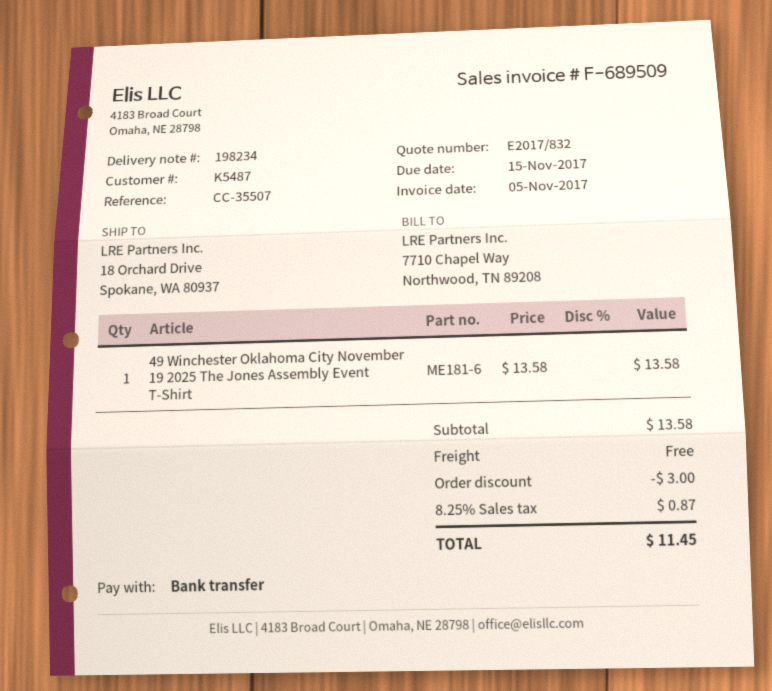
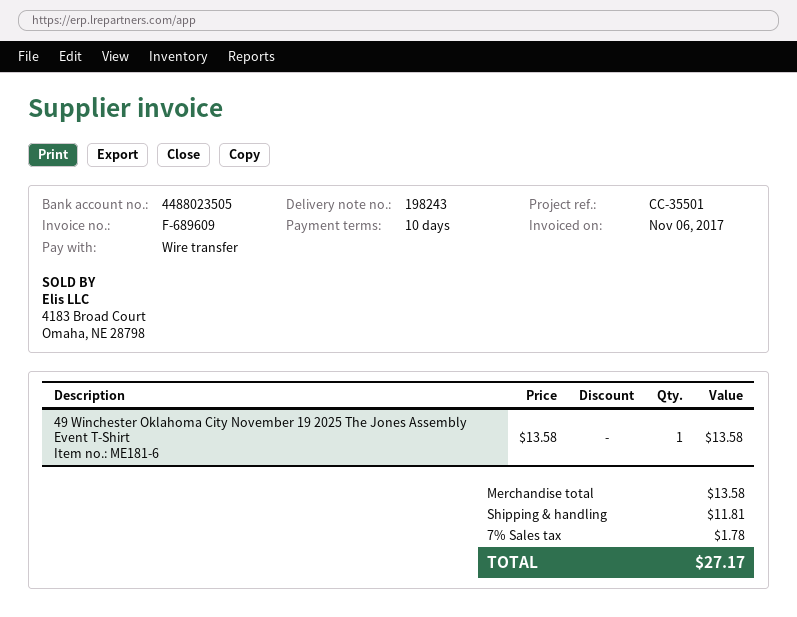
delivery note number: 198234 -> 198243
invoice number: F-689509 -> F-689609
invoice date: 2017-11-05 -> 2017-11-06
reference: CC-35507 -> CC-35501
discount: 3.00 -> none
shipping: 0.00 -> 11.81
tax: 8.25% = 0.87 -> 7% = 1.78
total: 11.45 -> 27.17

